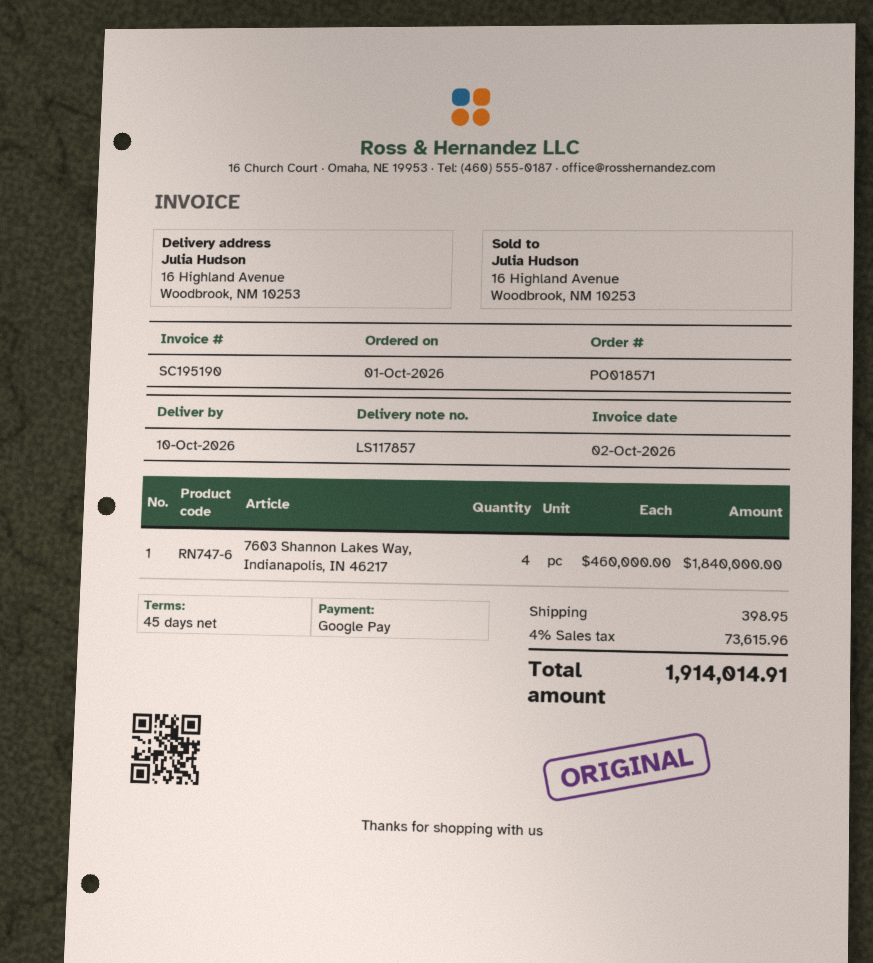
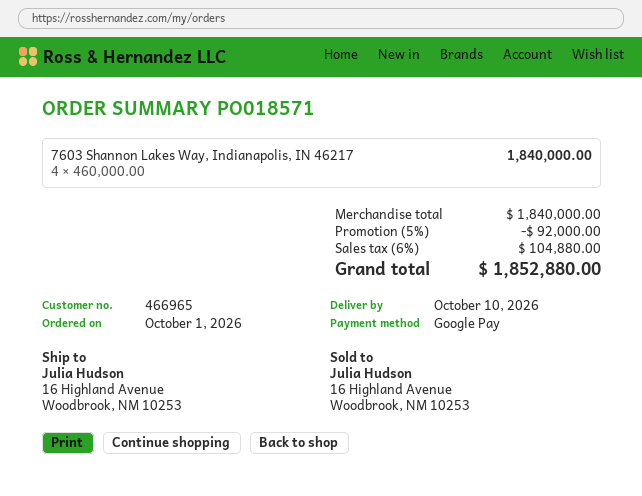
discount: none -> 5% = 92000.00
shipping: 398.95 -> none
tax: 4% = 73615.96 -> 6% = 104880.00
total: 1914014.91 -> 1852880.00

